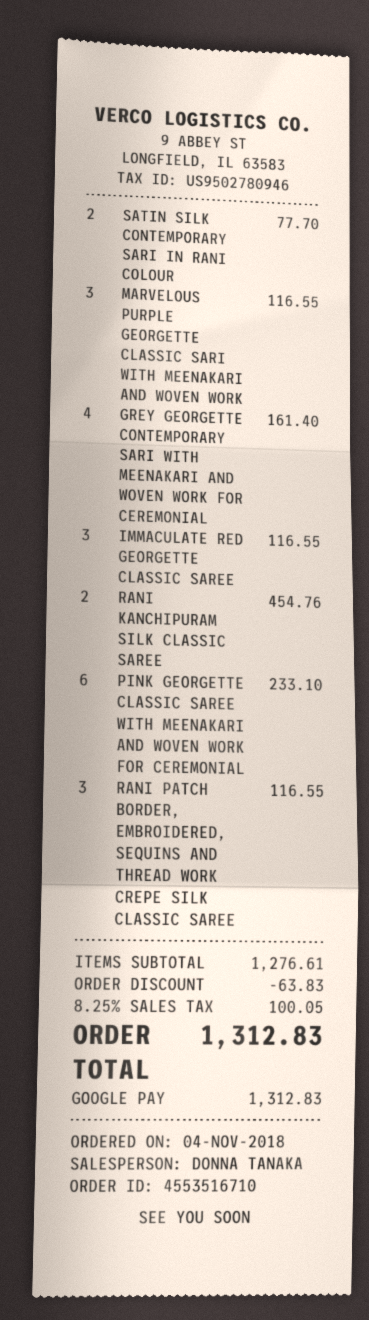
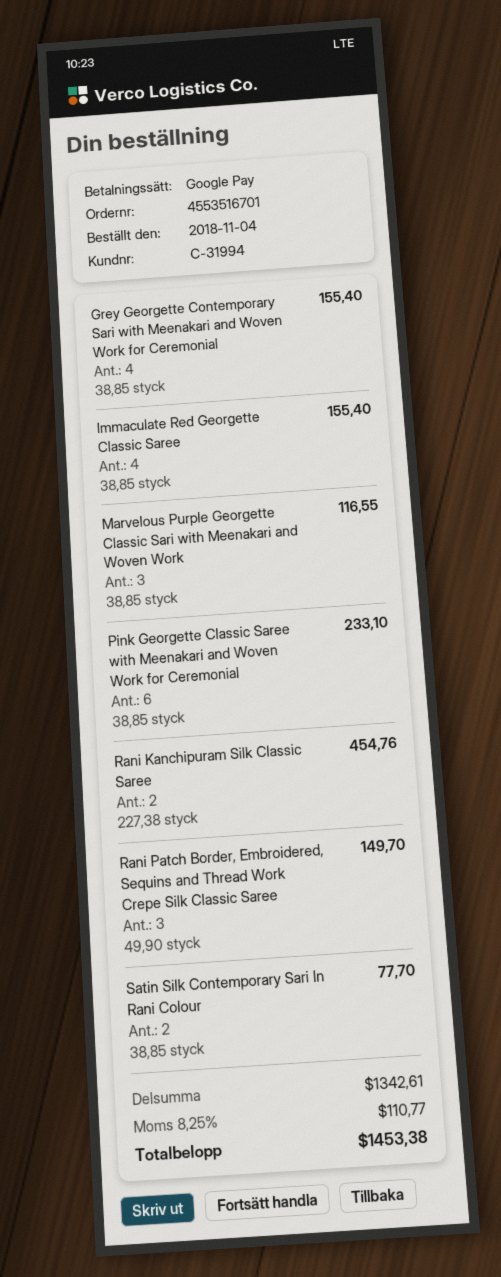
order number: 4553516710 -> 4553516701
GREY GEORGETTE CONTEMPORARY SARI WITH MEENAKARI AND WOVEN WORK FOR CEREMONIAL: 4 for 161.40 -> 4 for 155.40
IMMACULATE RED GEORGETTE CLASSIC SAREE: 3 for 116.55 -> 4 for 155.40
RANI PATCH BORDER, EMBROIDERED, SEQUINS AND THREAD WORK CREPE SILK CLASSIC SAREE: 3 for 116.55 -> 3 for 149.70
subtotal: 1276.61 -> 1342.61
discount: 63.83 -> none
tax: 8.25% = 100.05 -> 8.25% = 110.77
total: 1312.83 -> 1453.38

